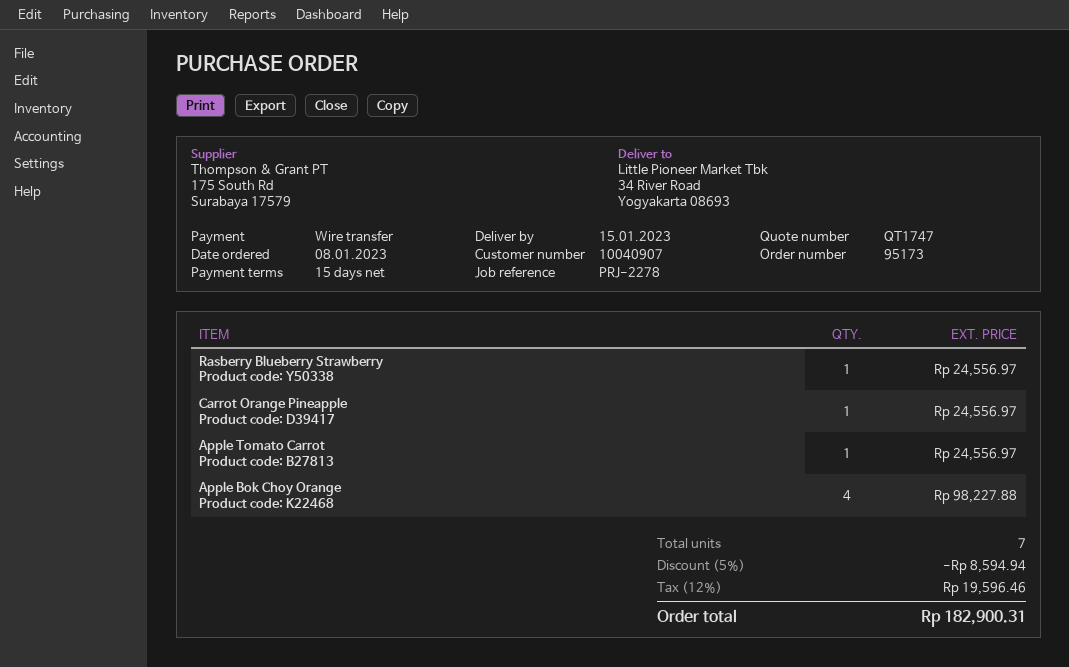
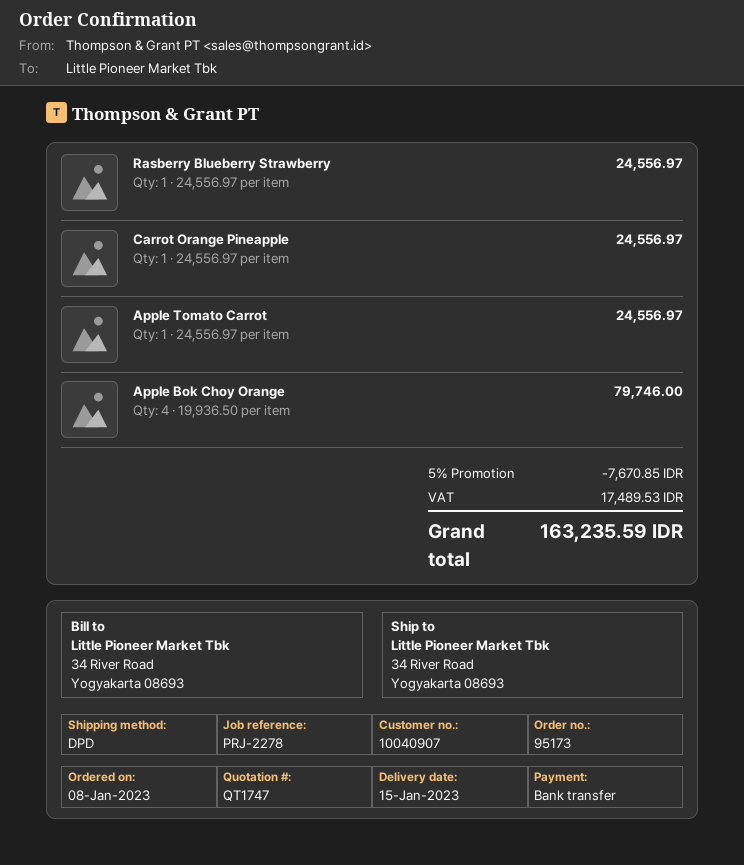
Apple Bok Choy Orange: 4 for 98227.88 -> 4 for 79746.00
discount: 5% = 8594.94 -> 5% = 7670.85
tax: 19596.46 -> 17489.53
total: 182900.31 -> 163235.59

